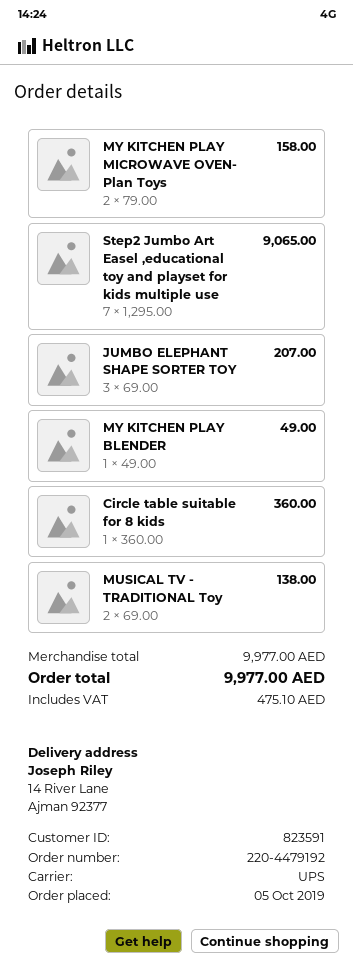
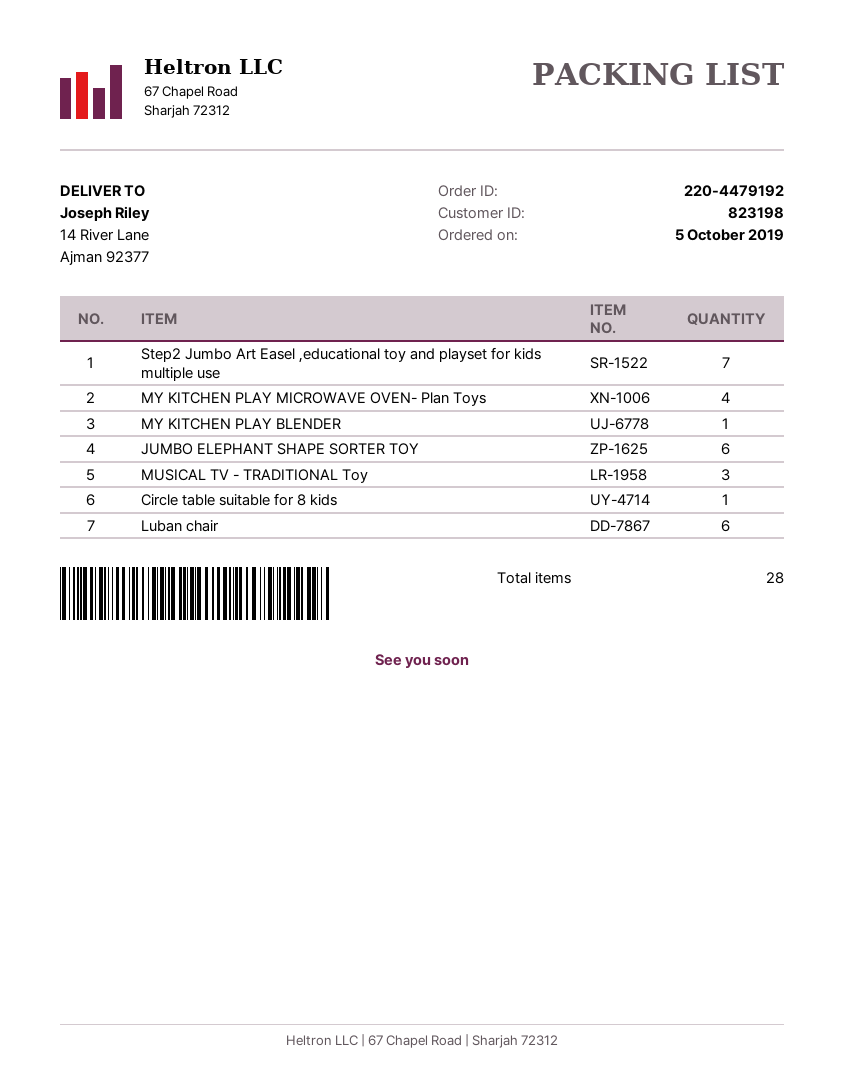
customer number: 823591 -> 823198
MY KITCHEN PLAY MICROWAVE OVEN- Plan Toys: 2 -> 4
JUMBO ELEPHANT SHAPE SORTER TOY: 3 -> 6
MUSICAL TV - TRADITIONAL Toy: 2 -> 3
Luban chair: none -> 6

